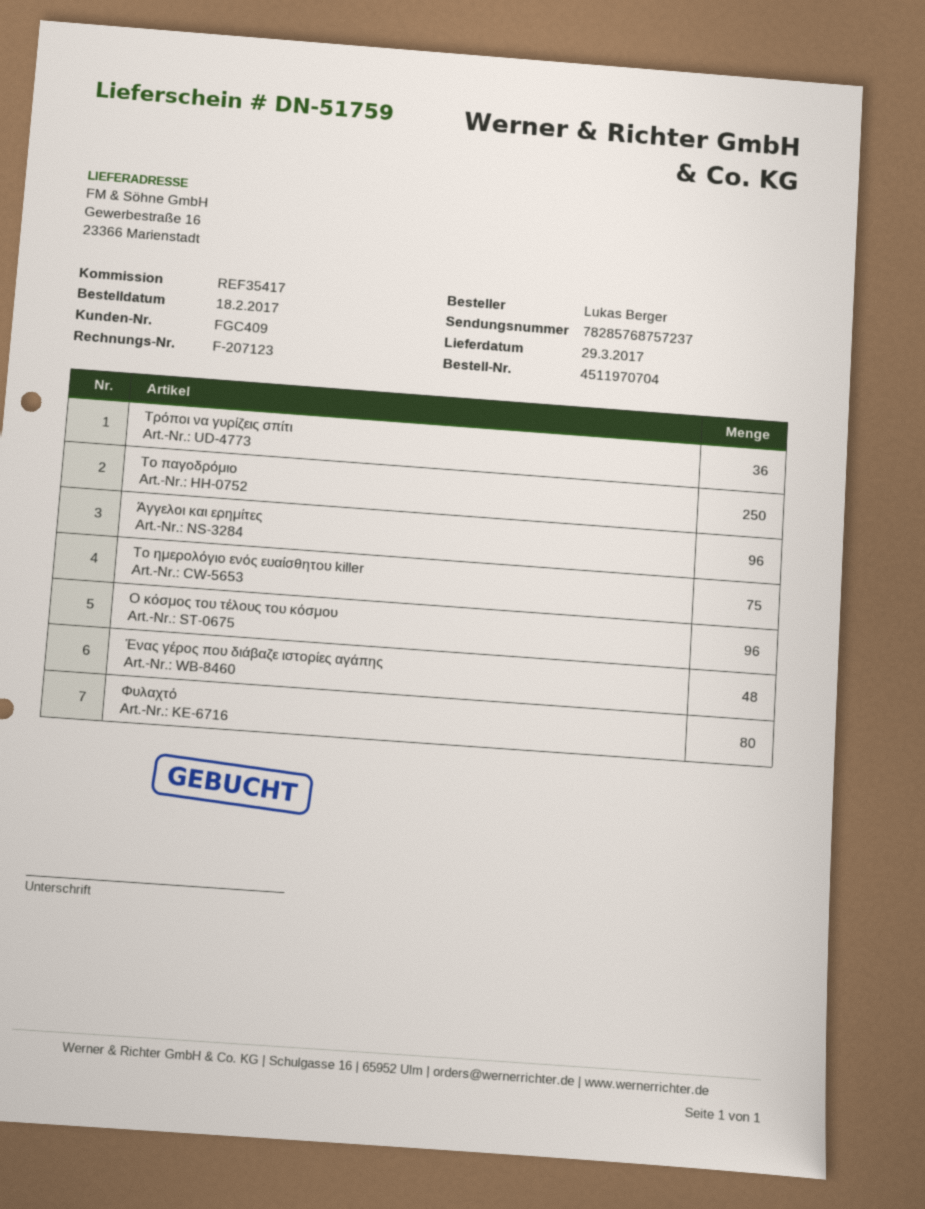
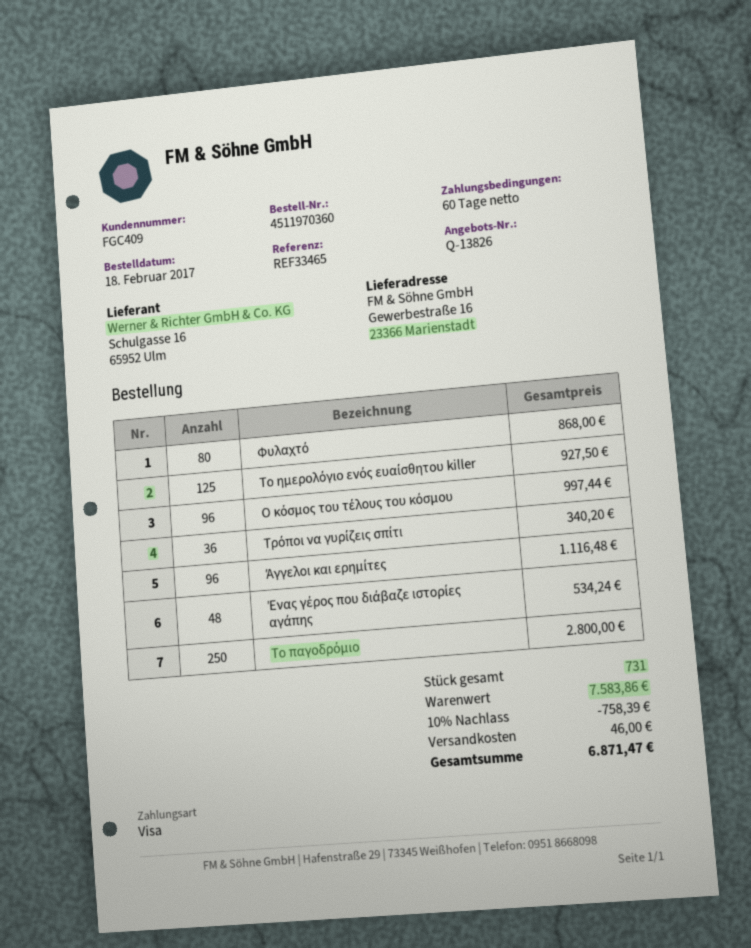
order number: 4511970704 -> 4511970360
reference: REF35417 -> REF33465
Το ημερολόγιο ενός ευαίσθητου killer: 75 -> 125

